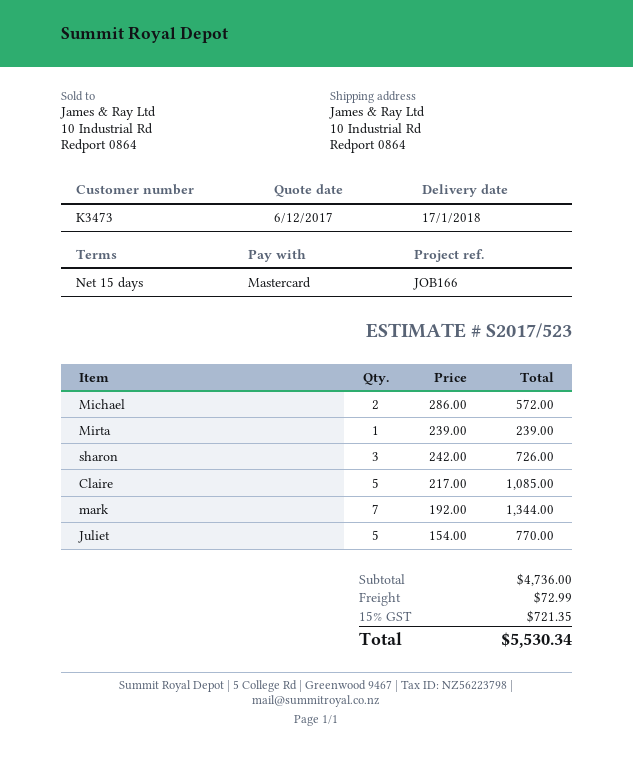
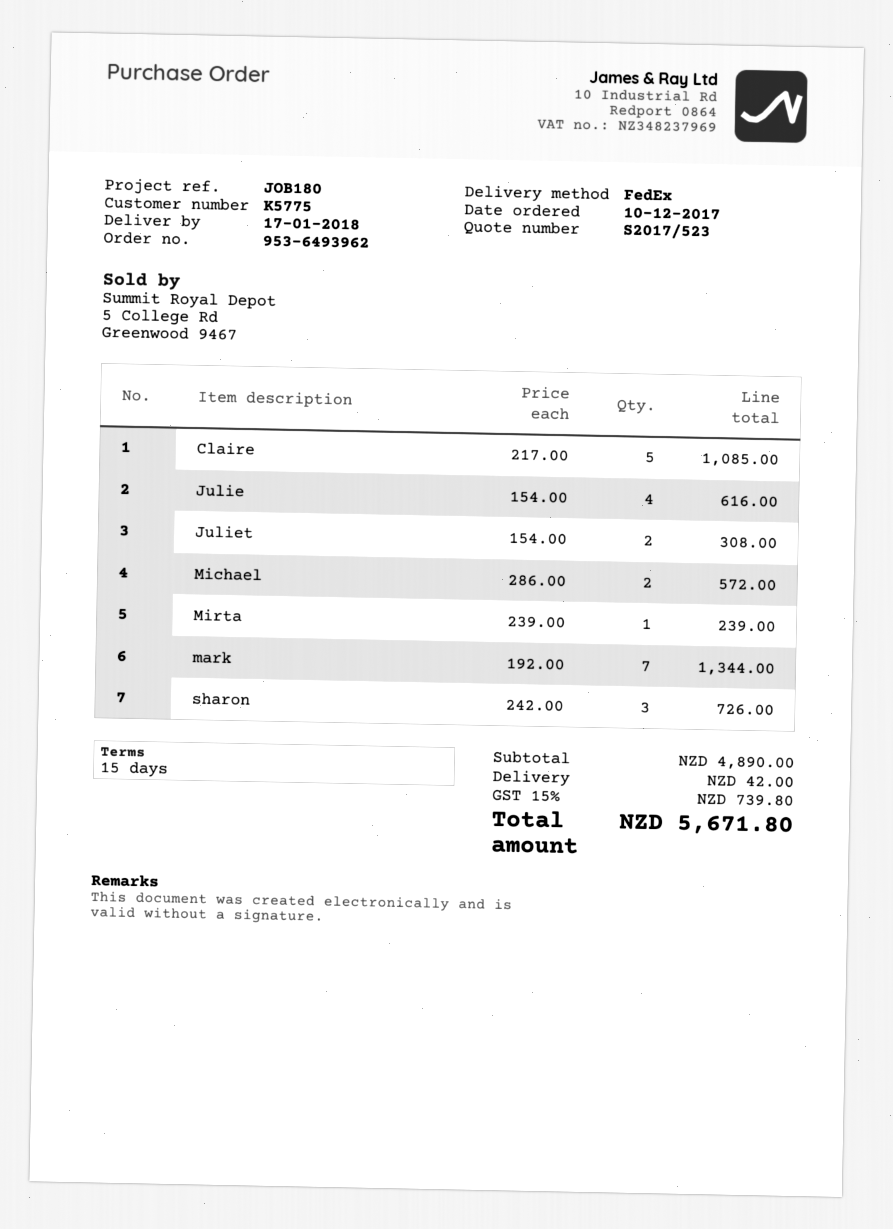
customer number: K3473 -> K5775
reference: JOB166 -> JOB180
Juliet: 5 x 154.00 = 770.00 -> 2 x 154.00 = 308.00
Julie: none -> 4 x 154.00 = 616.00
subtotal: 4736.00 -> 4890.00
shipping: 72.99 -> 42.00
tax: 15% = 721.35 -> 15% = 739.80
total: 5530.34 -> 5671.80

